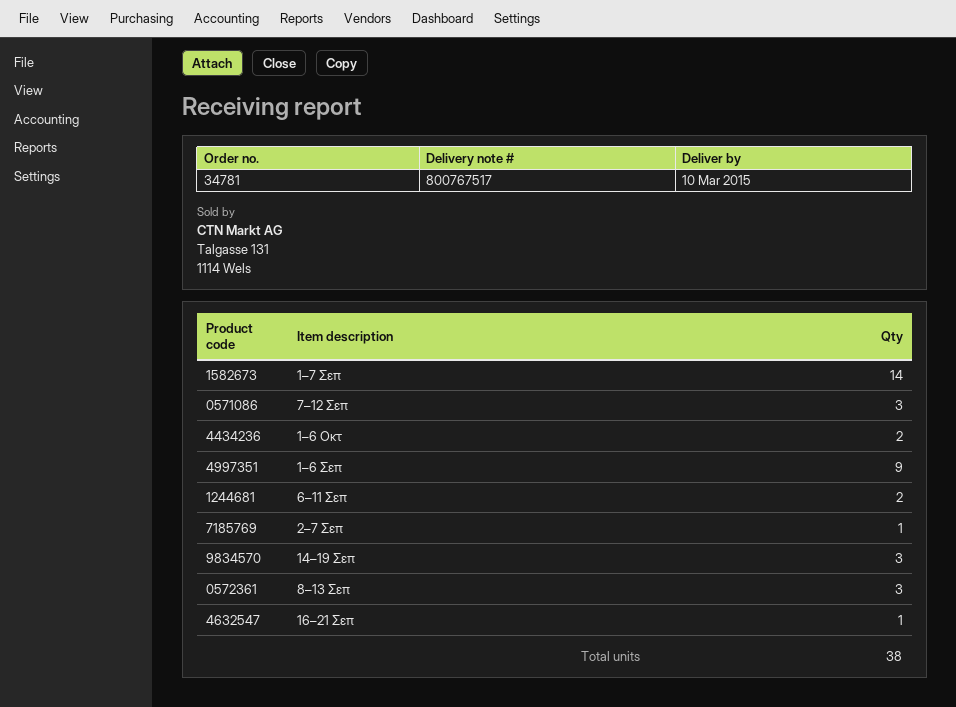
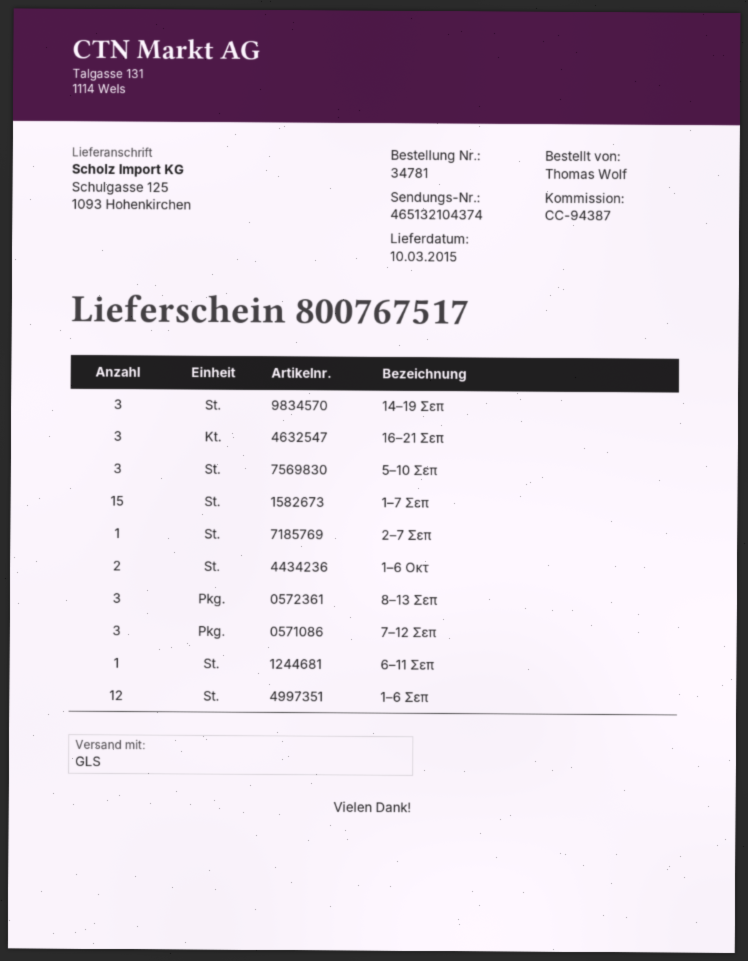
1–7 Σεπ: 14 -> 15
1–6 Σεπ: 9 -> 12
6–11 Σεπ: 2 -> 1
16–21 Σεπ: 1 -> 3
5–10 Σεπ: none -> 3

